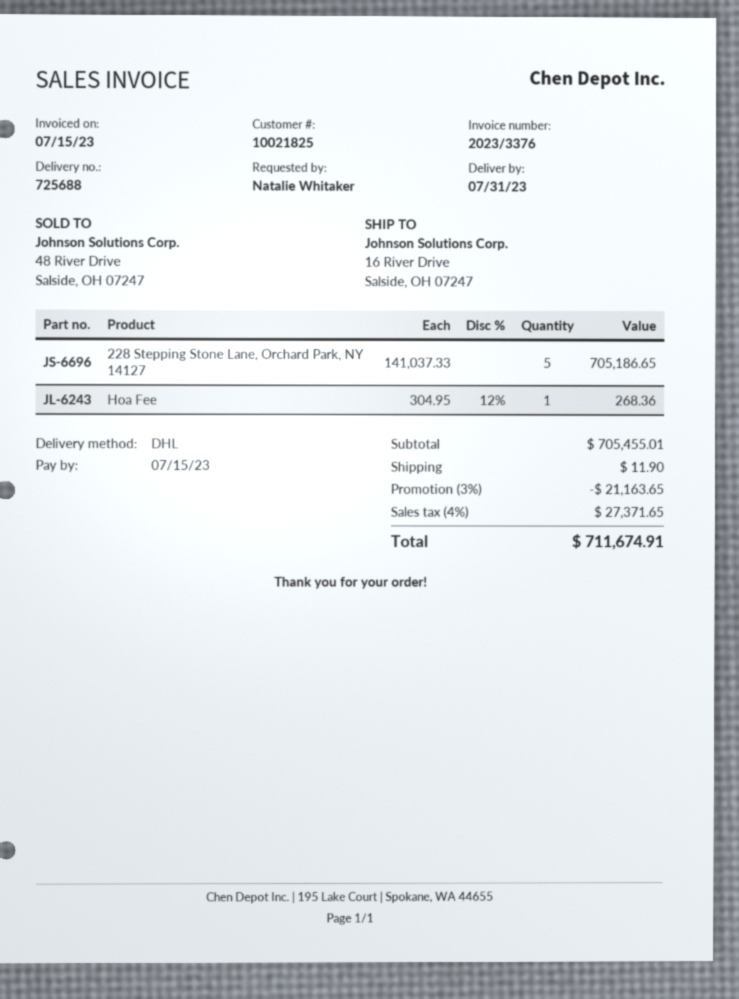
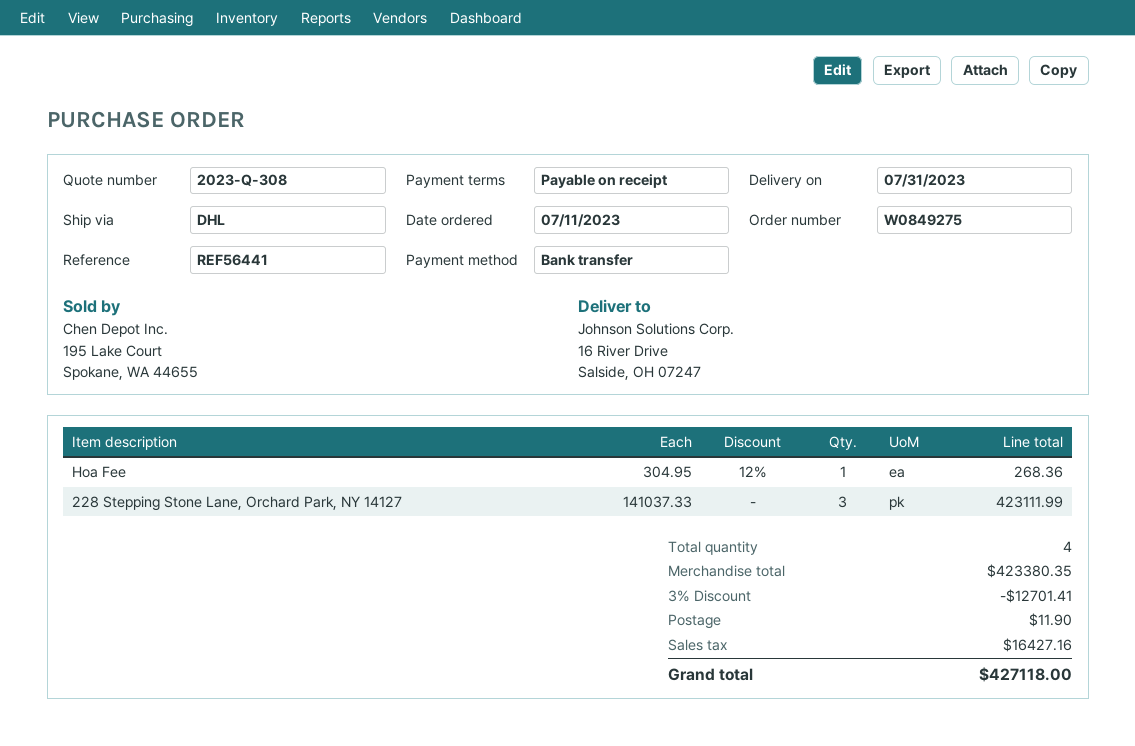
228 Stepping Stone Lane, Orchard Park, NY 14127: 5 x 141037.33 = 705186.65 -> 3 x 141037.33 = 423111.99
subtotal: 705455.01 -> 423380.35
discount: 3% = 21163.65 -> 3% = 12701.41
tax: 27371.65 -> 16427.16
total: 711674.91 -> 427118.00

